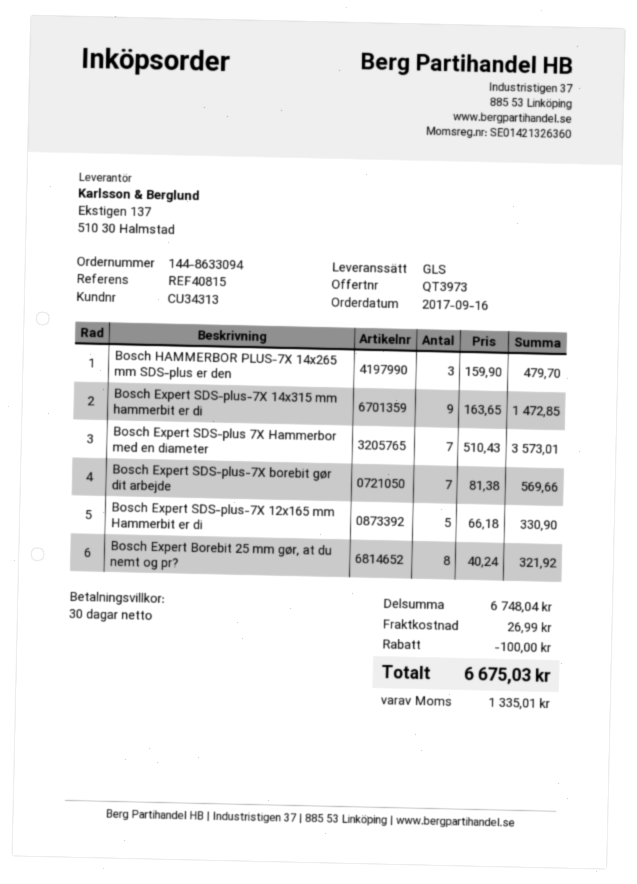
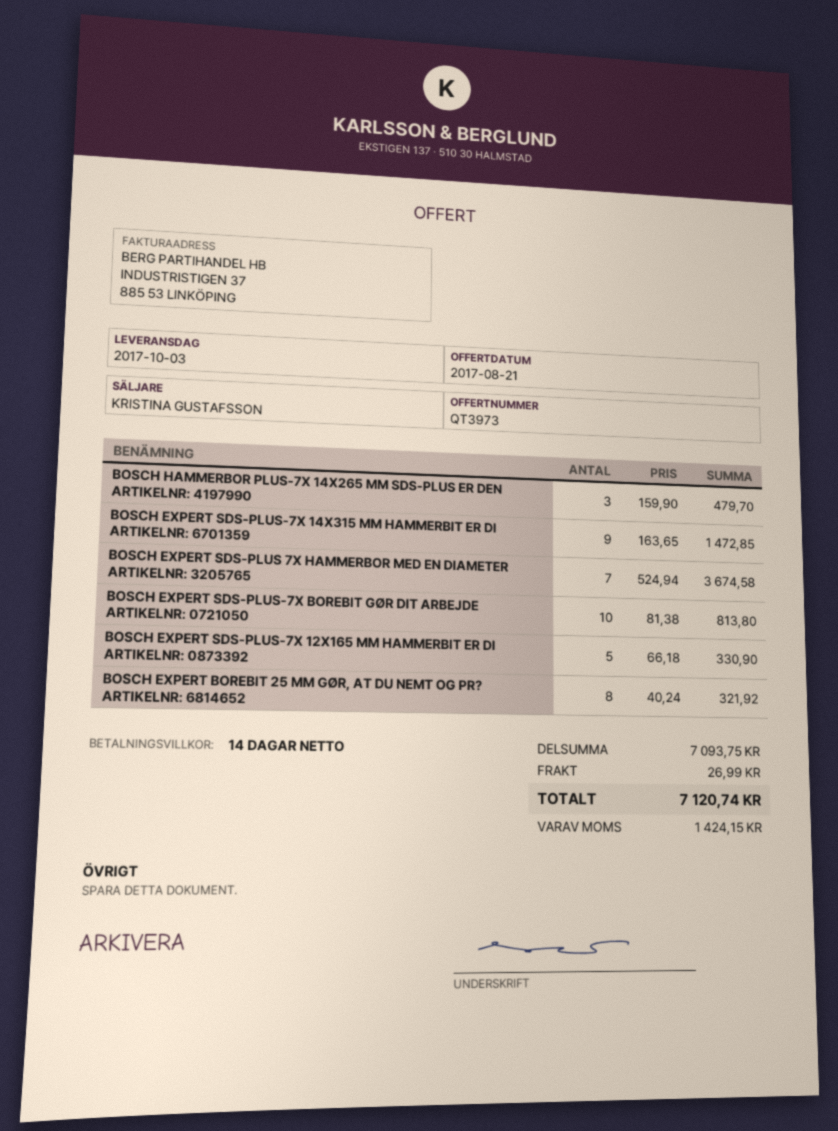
payment terms: 30 days -> 14 days
Bosch Expert SDS-plus 7X Hammerbor med en diameter: 7 x 510.43 = 3573.01 -> 7 x 524.94 = 3674.58
Bosch Expert SDS-plus-7X borebit gør dit arbejde: 7 x 81.38 = 569.66 -> 10 x 81.38 = 813.80
subtotal: 6748.04 -> 7093.75
discount: 100.00 -> none
tax: 1335.01 -> 1424.15
total: 6675.03 -> 7120.74

